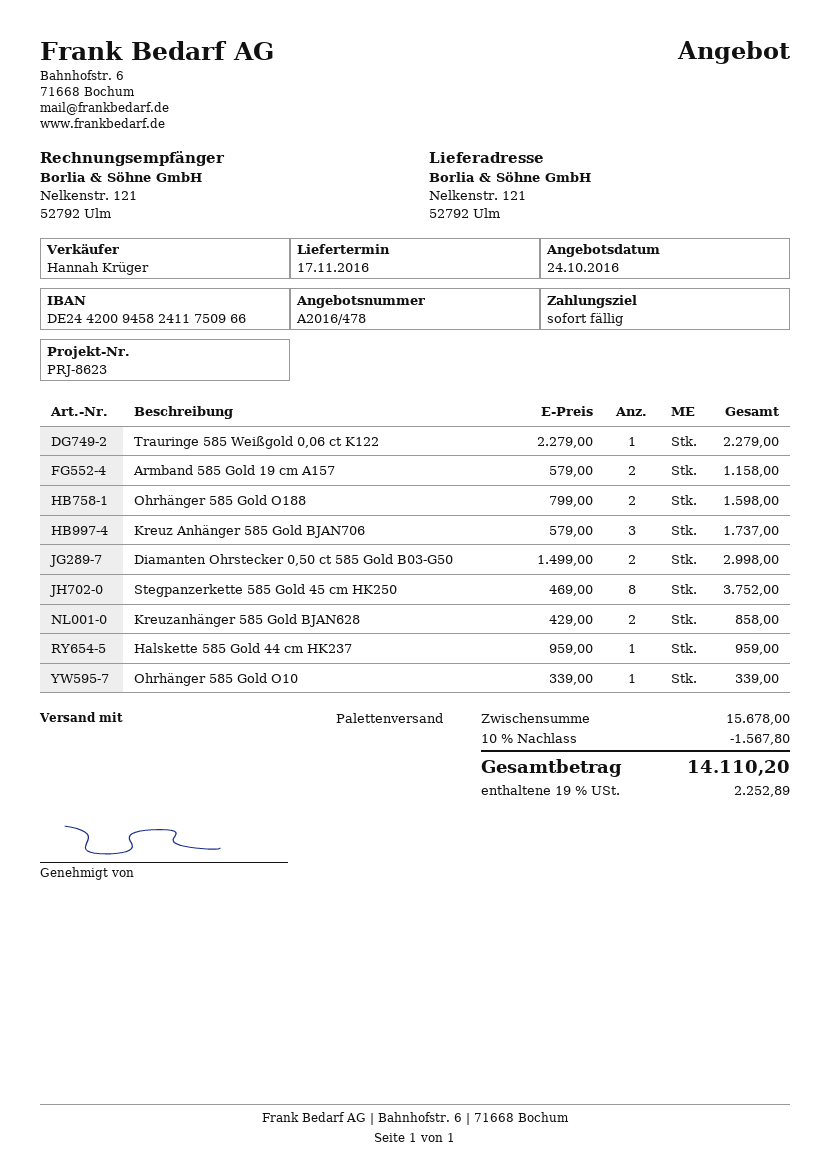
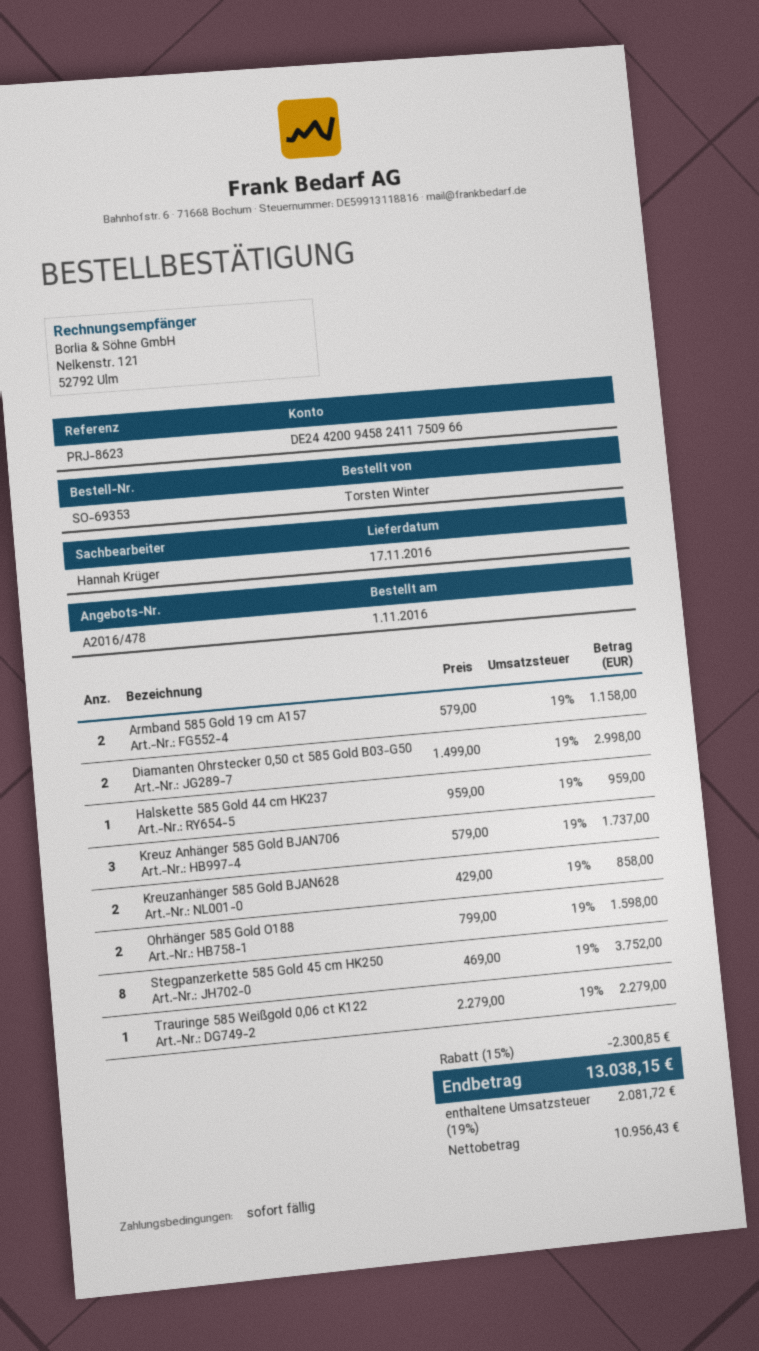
Ohrhänger 585 Gold O10: 1 x 339.00 = 339.00 -> none
discount: 10% = 1567.80 -> 15% = 2300.85
tax: 19% = 2252.89 -> 19% = 2081.72
total: 14110.20 -> 13038.15

